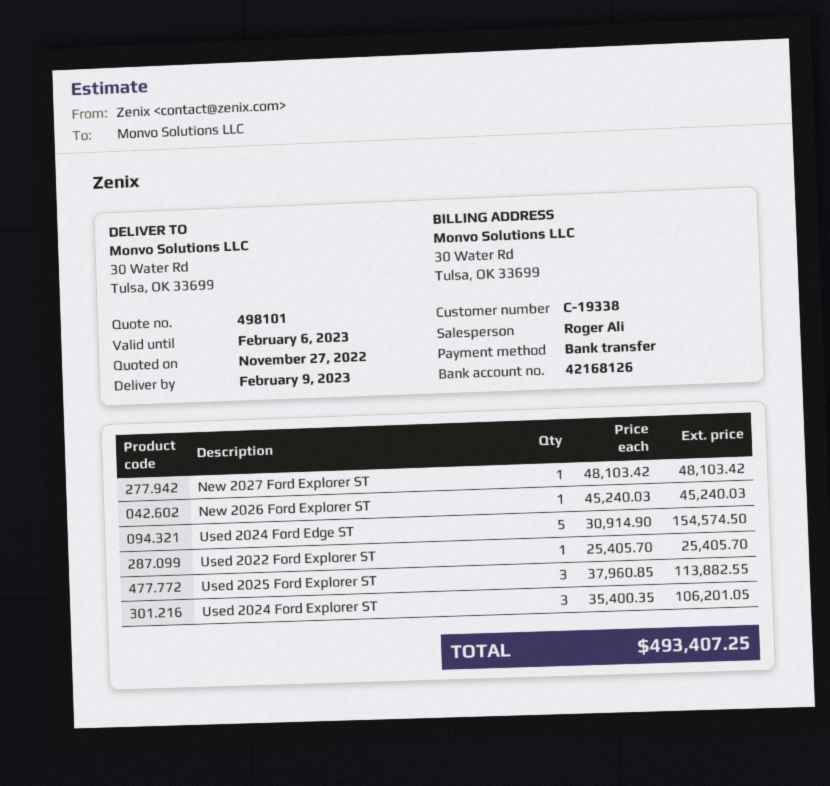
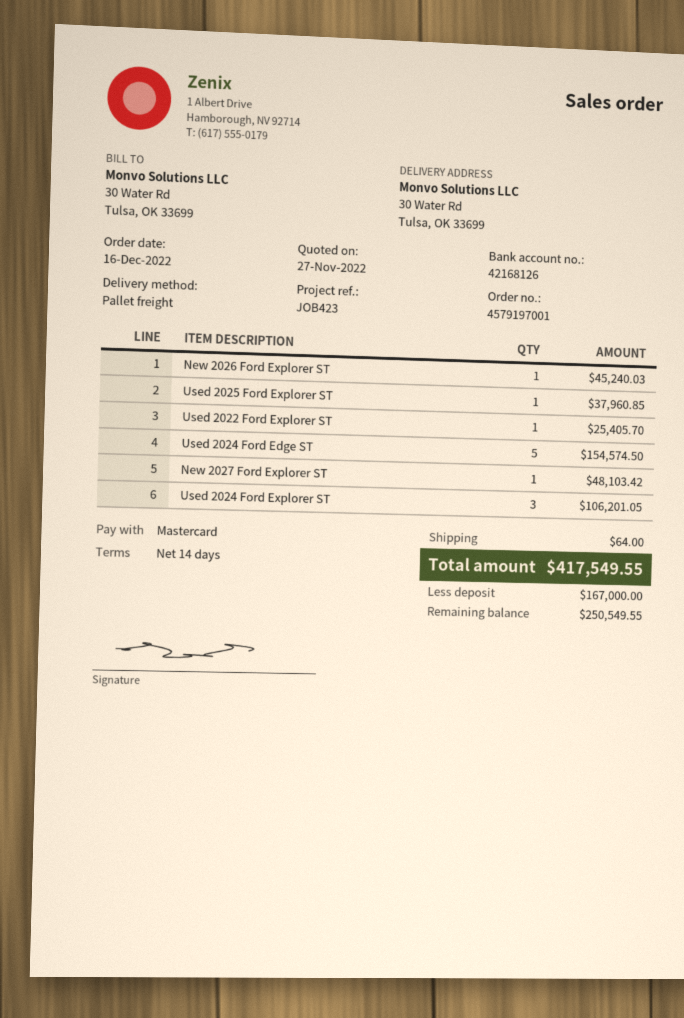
payment method: bank transfer -> Mastercard
Used 2025 Ford Explorer ST: 3 for 113882.55 -> 1 for 37960.85
shipping: none -> 64.00
total: 493407.25 -> 417549.55

